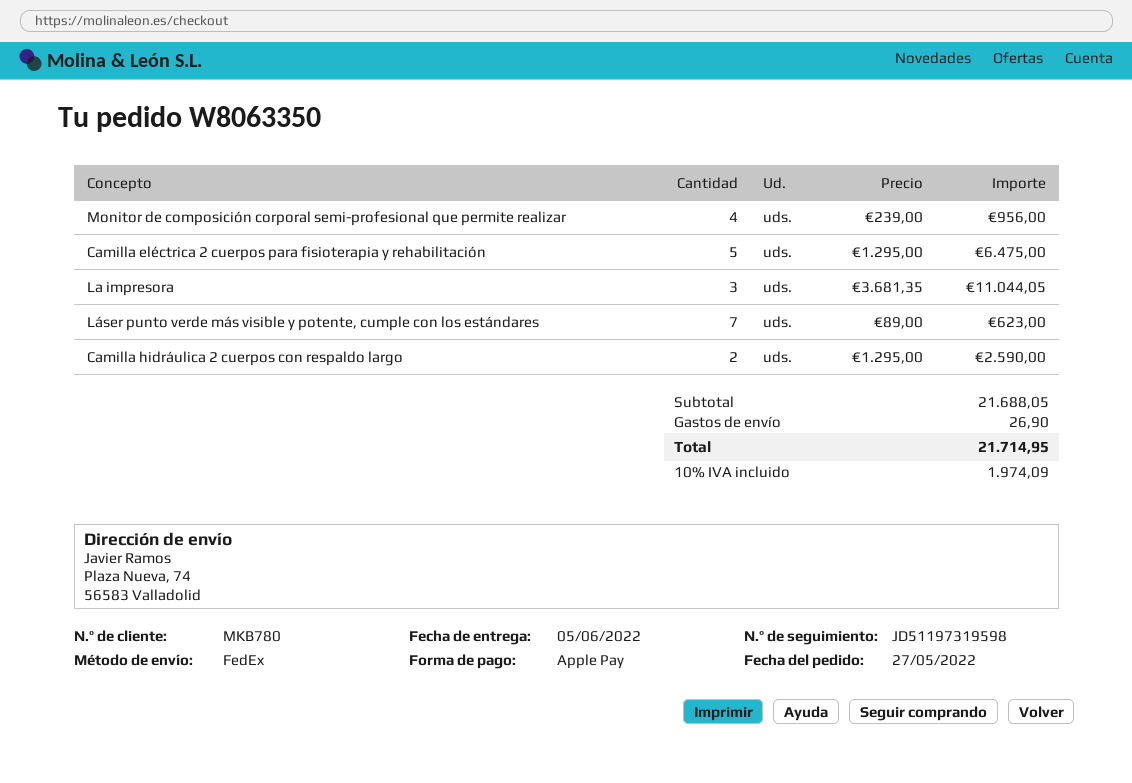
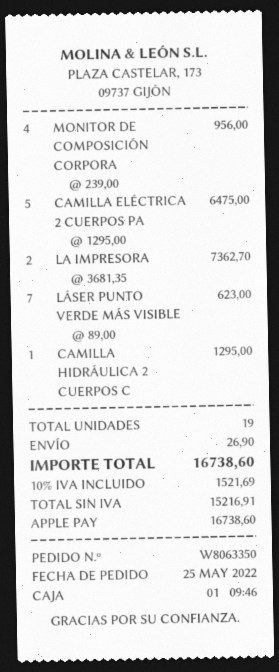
order date: 2022-05-27 -> 2022-05-25
La impresora: 3 x 3681.35 = 11044.05 -> 2 x 3681.35 = 7362.70
Camilla hidráulica 2 cuerpos con respaldo largo: 2 x 1295.00 = 2590.00 -> 1 x 1295.00 = 1295.00
tax: 10% = 1974.09 -> 10% = 1521.69
total: 21714.95 -> 16738.60

